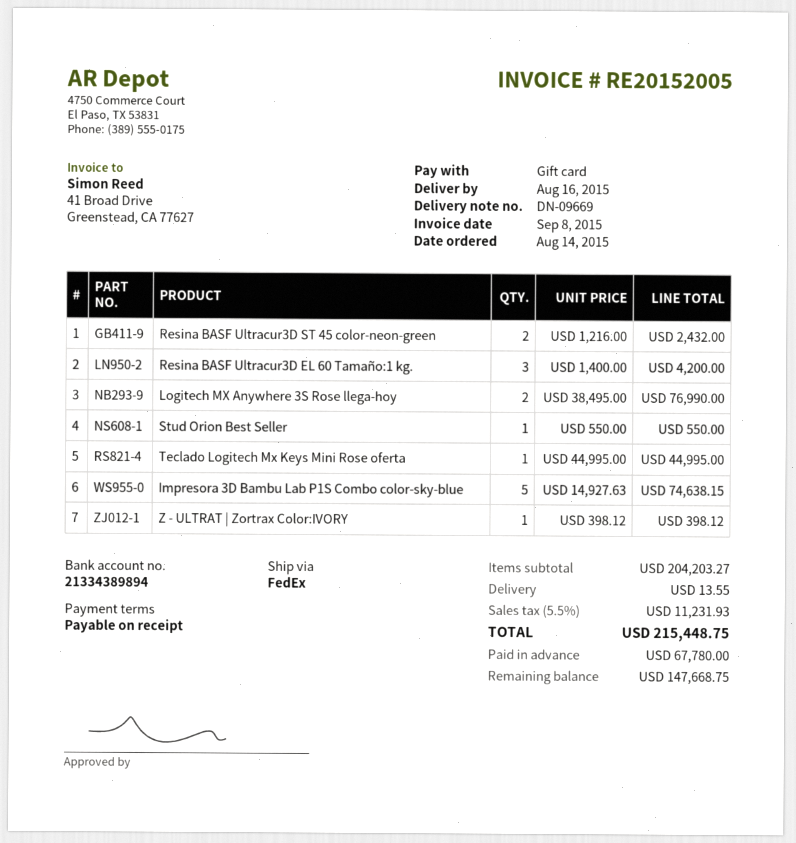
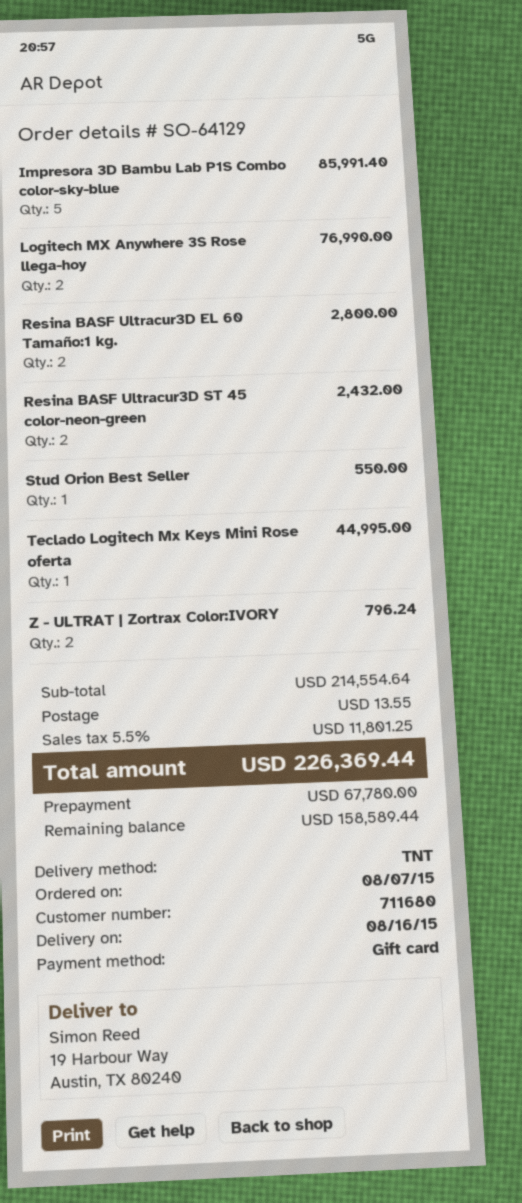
order date: 2015-08-14 -> 2015-08-07
shipping method: FedEx -> TNT
Resina BASF Ultracur3D EL 60 Tamaño:1 kg.: 3 for 4200.00 -> 2 for 2800.00
Impresora 3D Bambu Lab P1S Combo color-sky-blue: 5 for 74638.15 -> 5 for 85991.40
Z - ULTRAT | Zortrax Color:IVORY: 1 for 398.12 -> 2 for 796.24
subtotal: 204203.27 -> 214554.64
tax: 5.5% = 11231.93 -> 5.5% = 11801.25
total: 215448.75 -> 226369.44
balance: 147668.75 -> 158589.44

